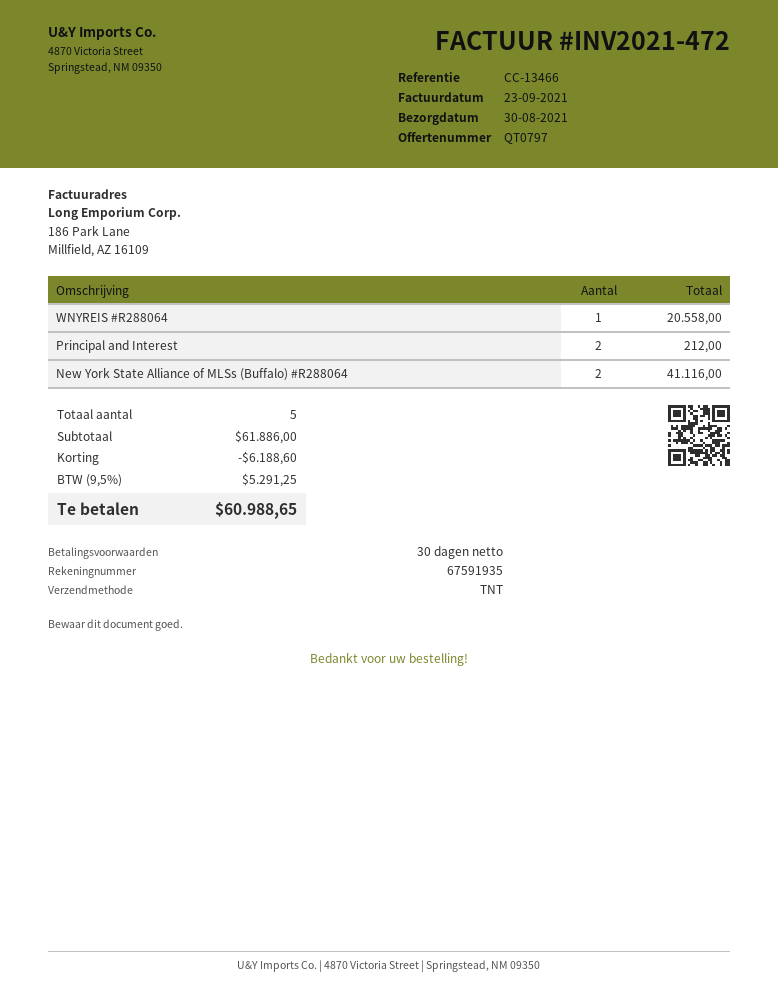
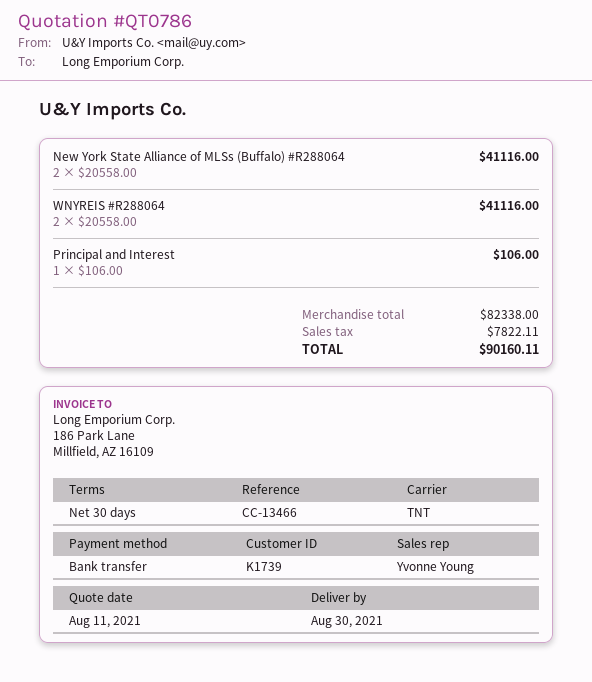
quote number: QT0797 -> QT0786
WNYREIS #R288064: 1 for 20558.00 -> 2 for 41116.00
Principal and Interest: 2 for 212.00 -> 1 for 106.00
subtotal: 61886.00 -> 82338.00
discount: 6188.60 -> none
tax: 5291.25 -> 7822.11
total: 60988.65 -> 90160.11

